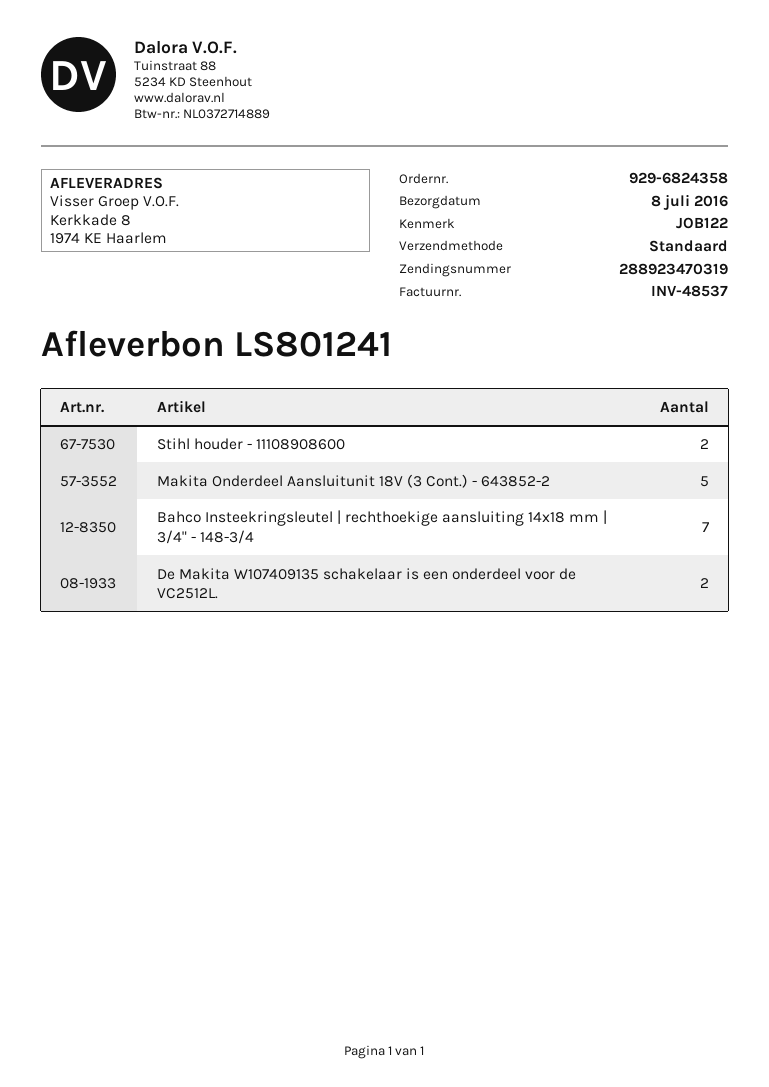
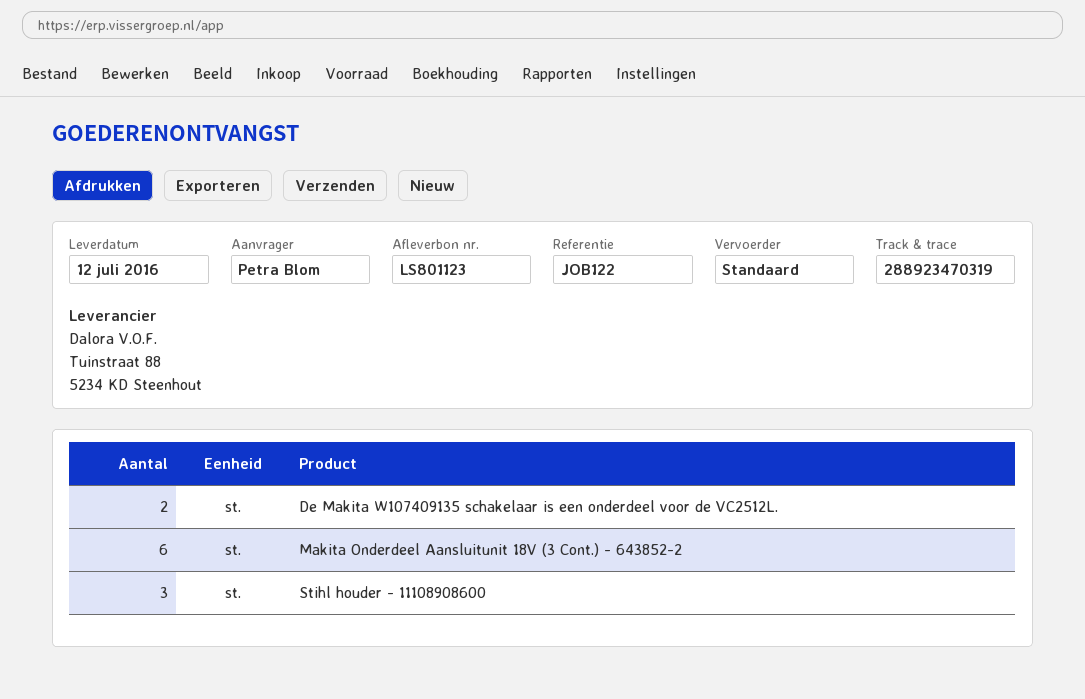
delivery note number: LS801241 -> LS801123
delivery date: 2016-07-08 -> 2016-07-12
Stihl houder - 11108908600: 2 -> 3
Makita Onderdeel Aansluitunit 18V (3 Cont.) - 643852-2: 5 -> 6
Bahco Insteekringsleutel | rechthoekige aansluiting 14x18 mm | 3/4" - 148-3/4: 7 -> none

